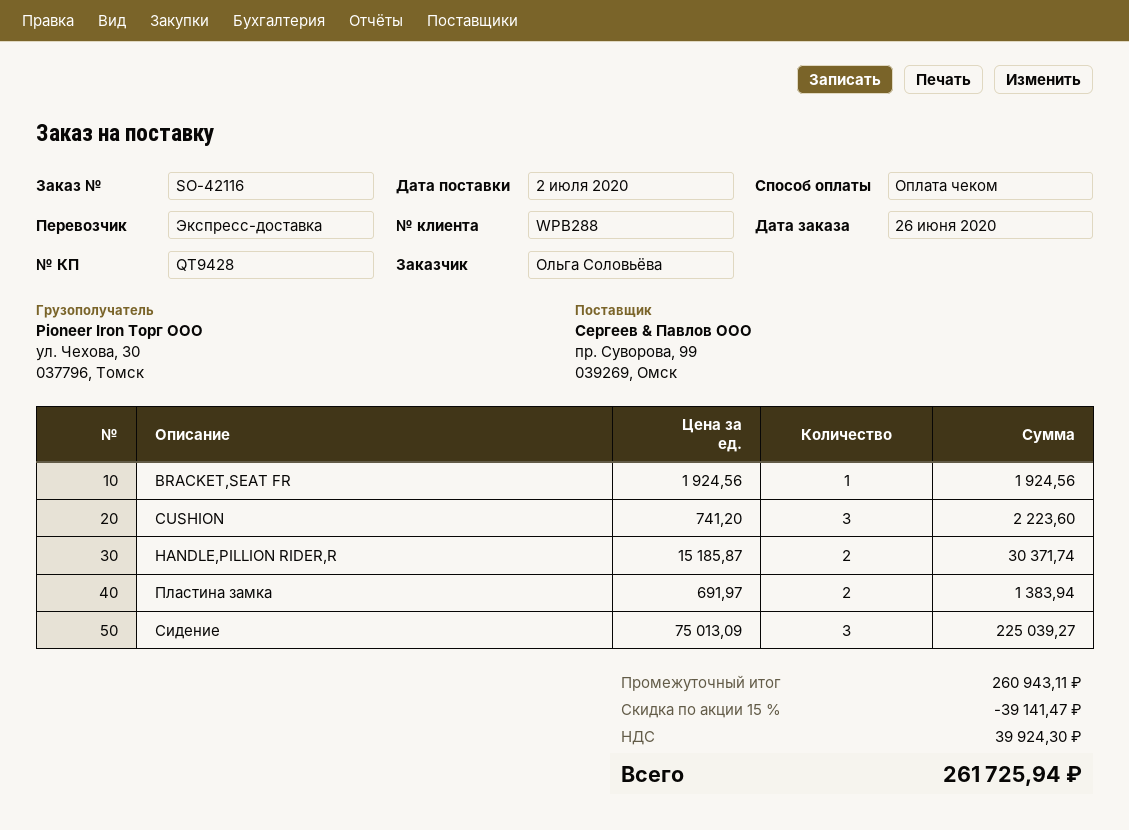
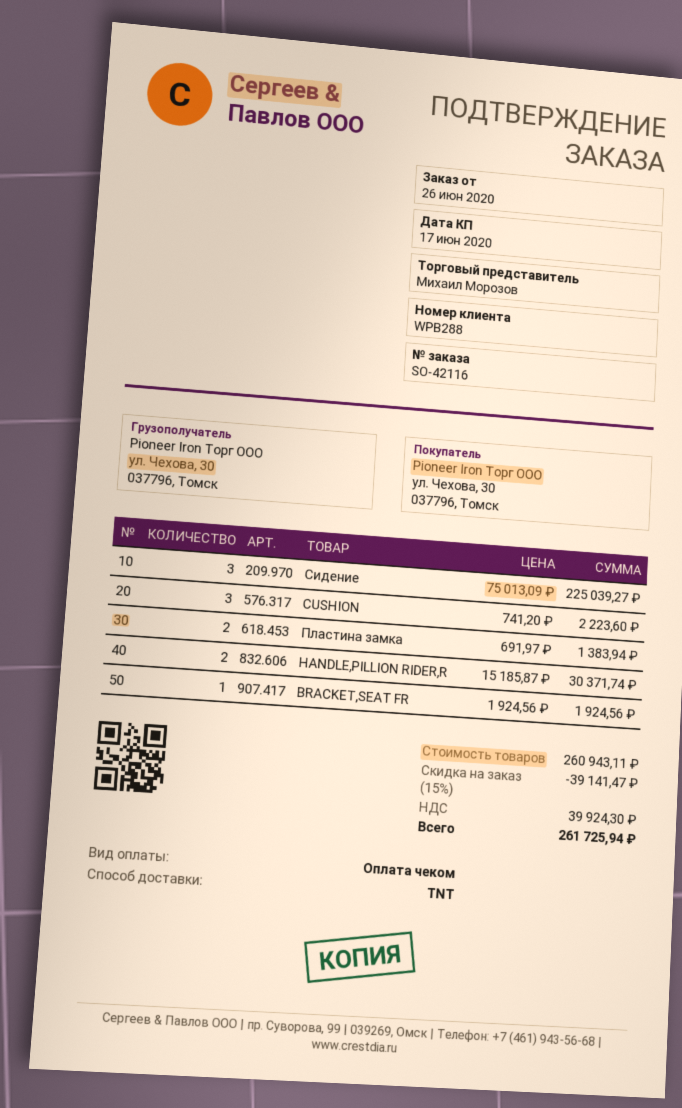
shipping method: express -> TNT

